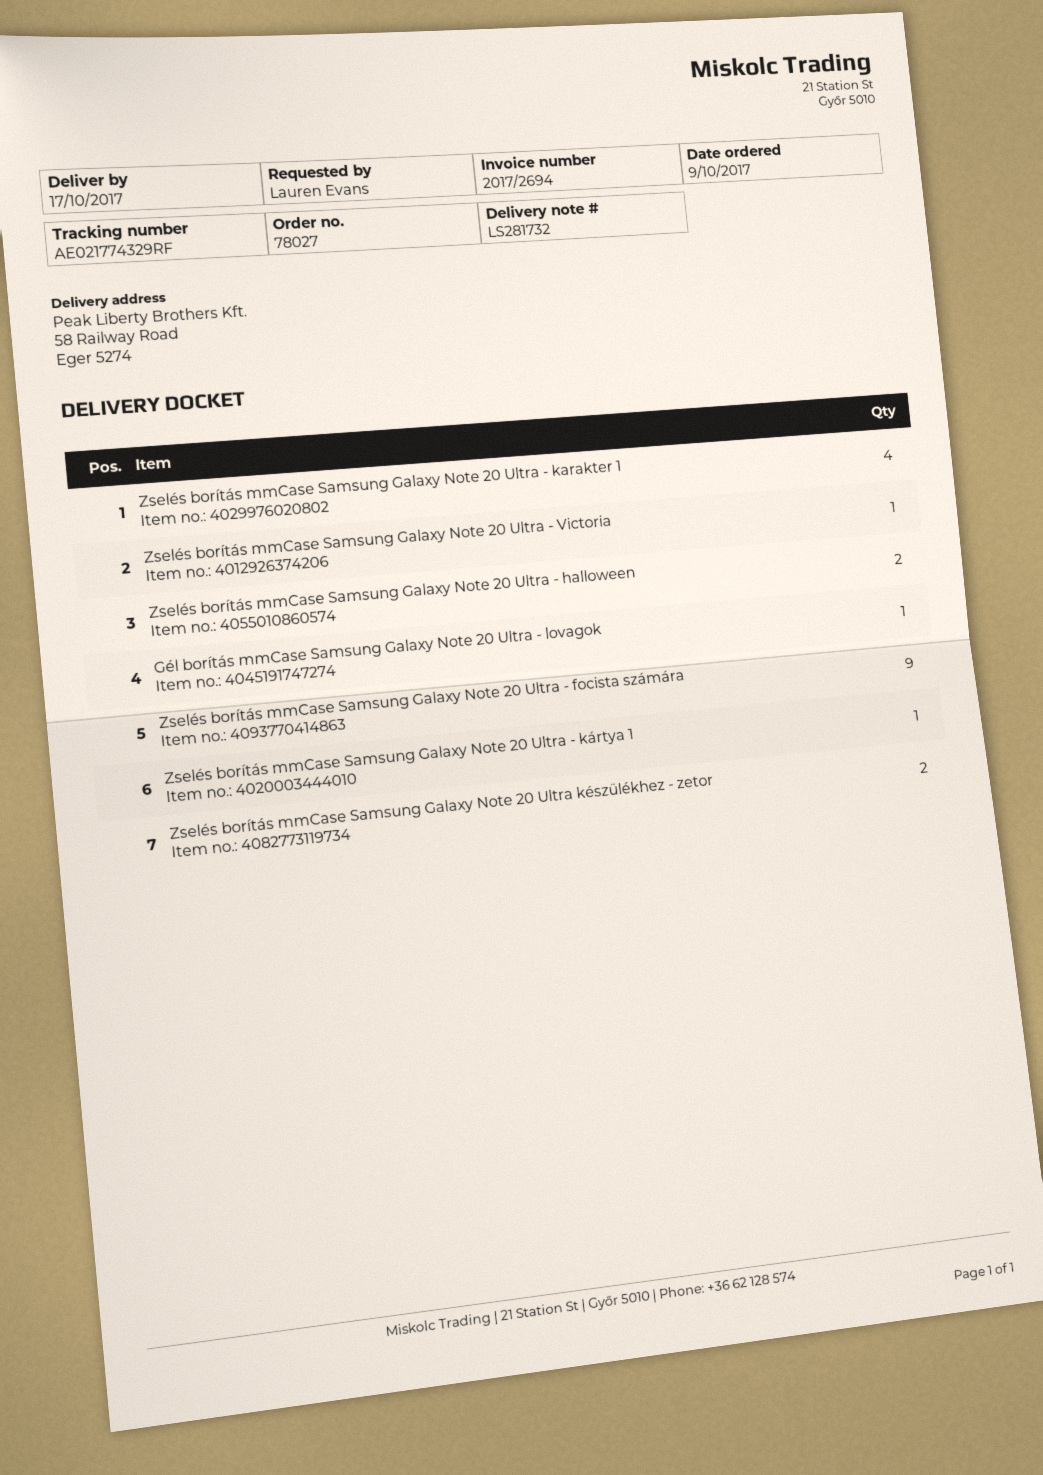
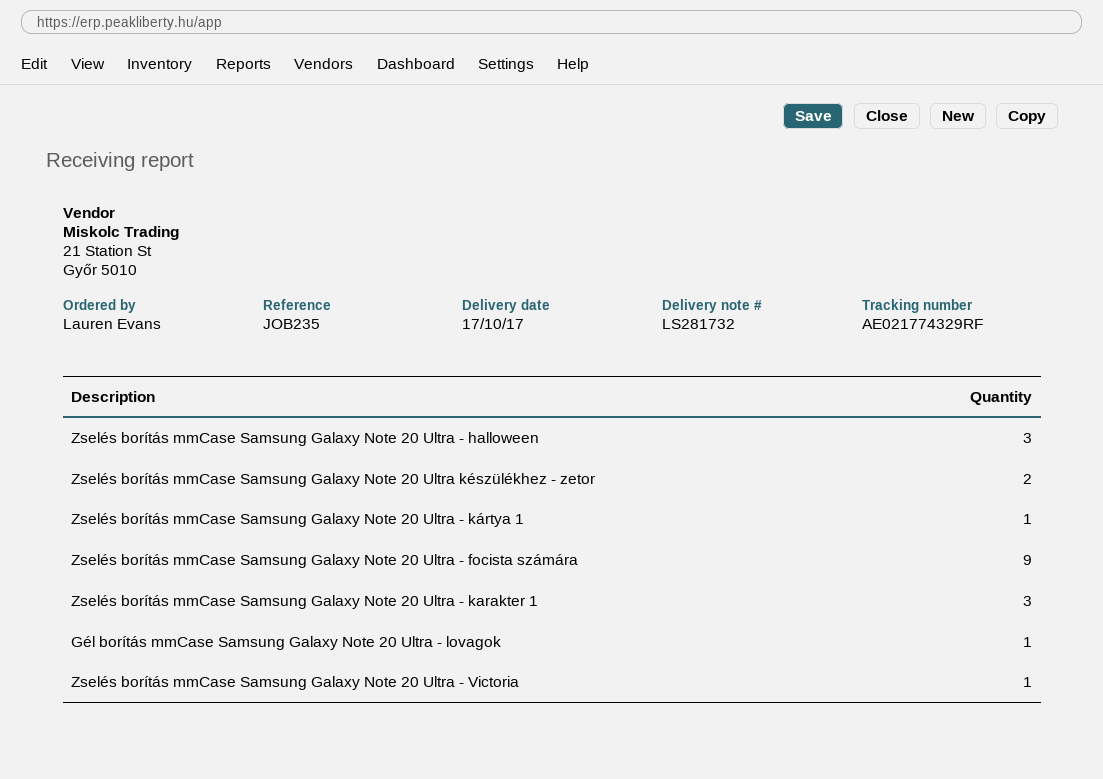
Zselés borítás mmCase Samsung Galaxy Note 20 Ultra - karakter 1: 4 -> 3
Zselés borítás mmCase Samsung Galaxy Note 20 Ultra - halloween: 2 -> 3

